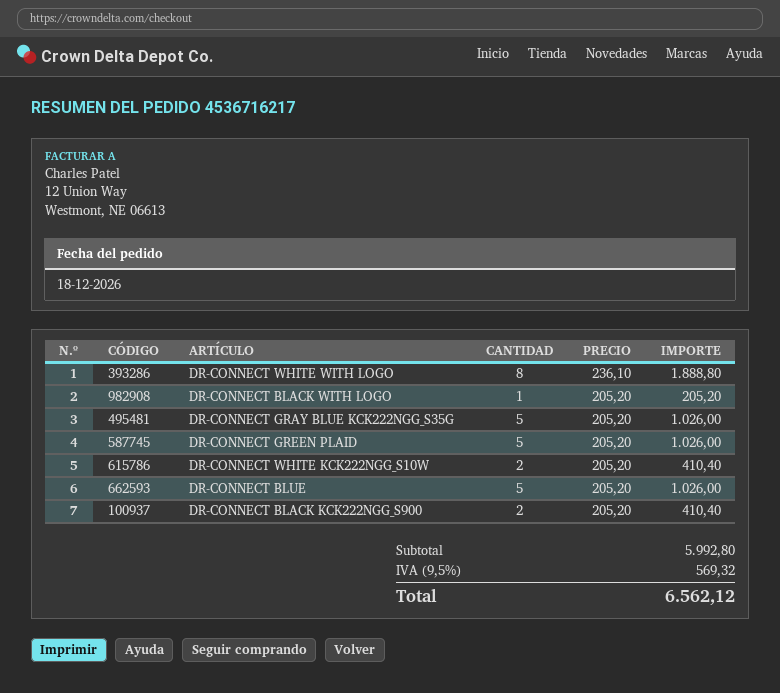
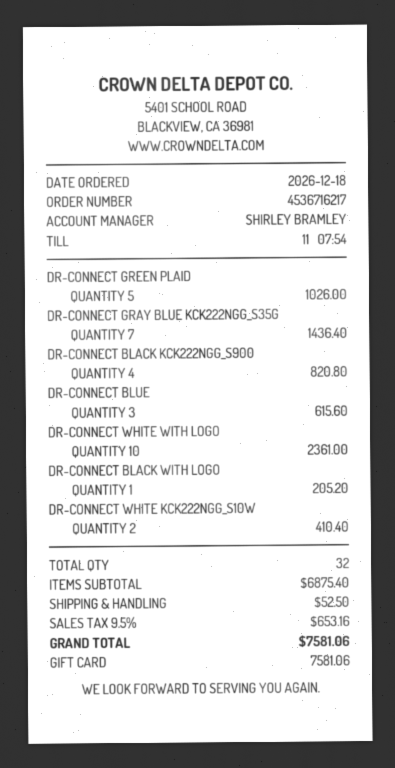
DR-CONNECT WHITE WITH LOGO: 8 for 1888.80 -> 10 for 2361.00
DR-CONNECT GRAY BLUE KCK222NGG_S35G: 5 for 1026.00 -> 7 for 1436.40
DR-CONNECT BLUE: 5 for 1026.00 -> 3 for 615.60
DR-CONNECT BLACK KCK222NGG_S900: 2 for 410.40 -> 4 for 820.80
subtotal: 5992.80 -> 6875.40
shipping: none -> 52.50
tax: 9.5% = 569.32 -> 9.5% = 653.16
total: 6562.12 -> 7581.06

